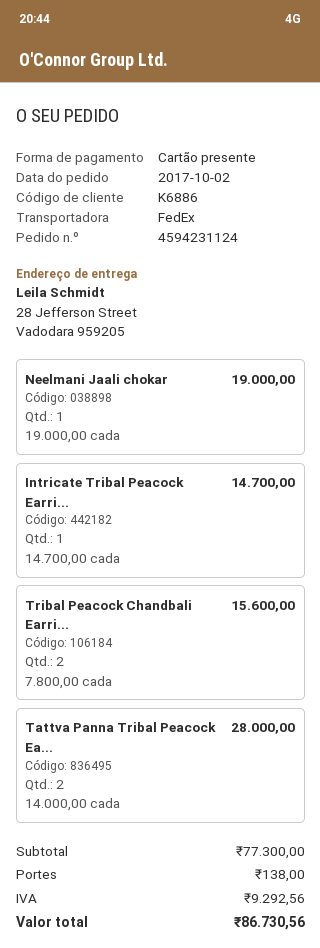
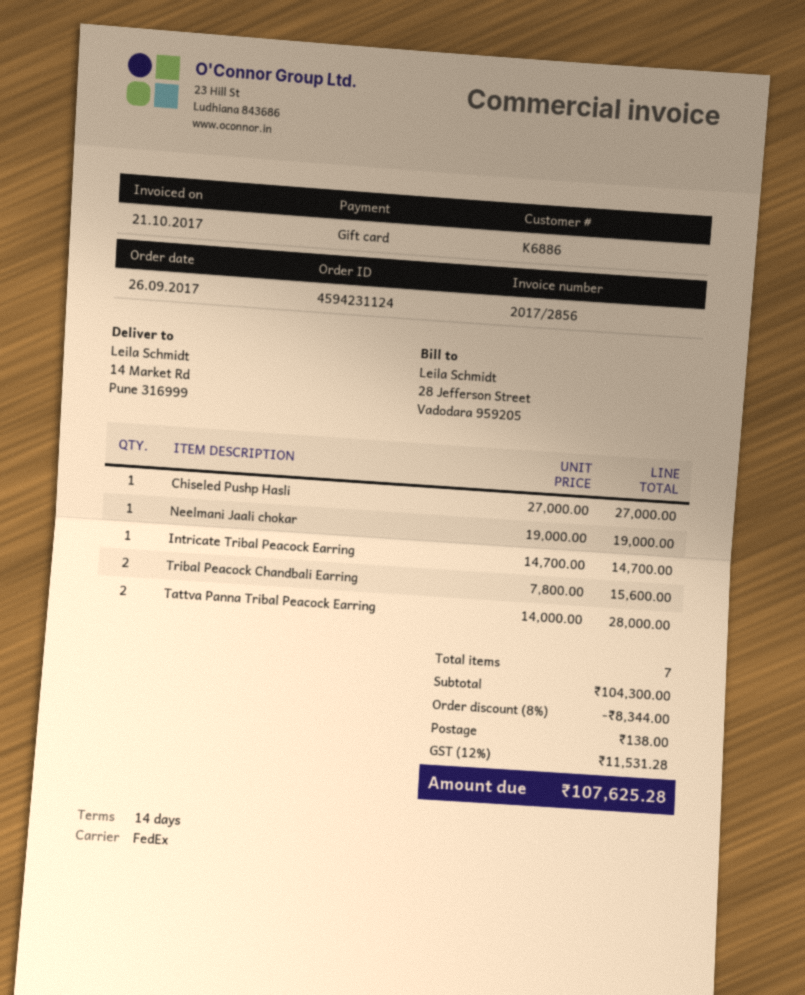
order date: 2017-10-02 -> 2017-09-26
ship to: 28 Jefferson Street, Vadodara 959205 -> 14 Market Rd, Pune 316999
Chiseled Pushp Hasli: none -> 1 x 27000.00 = 27000.00
subtotal: 77300.00 -> 104300.00
discount: none -> 8% = 8344.00
tax: 9292.56 -> 11531.28
total: 86730.56 -> 107625.28

